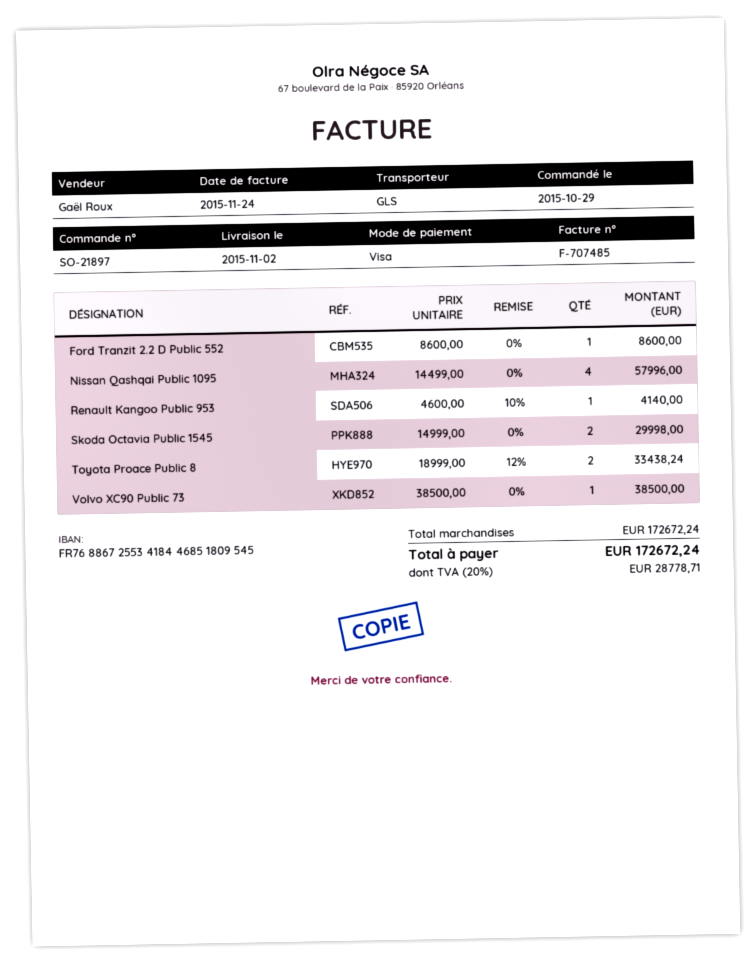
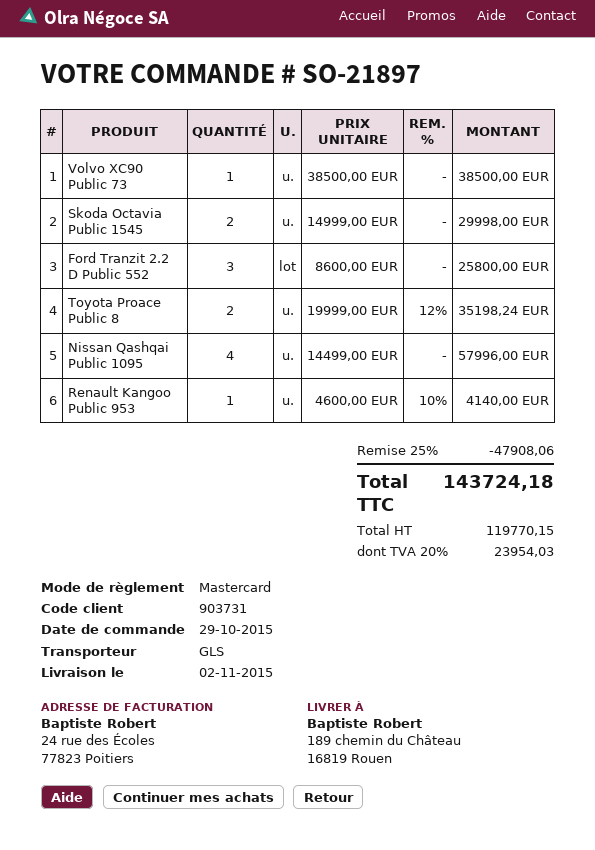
payment method: Visa -> Mastercard
Ford Tranzit 2.2 D Public 552: 1 x 8600.00 = 8600.00 -> 3 x 8600.00 = 25800.00
Toyota Proace Public 8: 2 x 18999.00 - 12% = 33438.24 -> 2 x 19999.00 - 12% = 35198.24
discount: none -> 25% = 47908.06
tax: 20% = 28778.71 -> 20% = 23954.03
total: 172672.24 -> 143724.18

